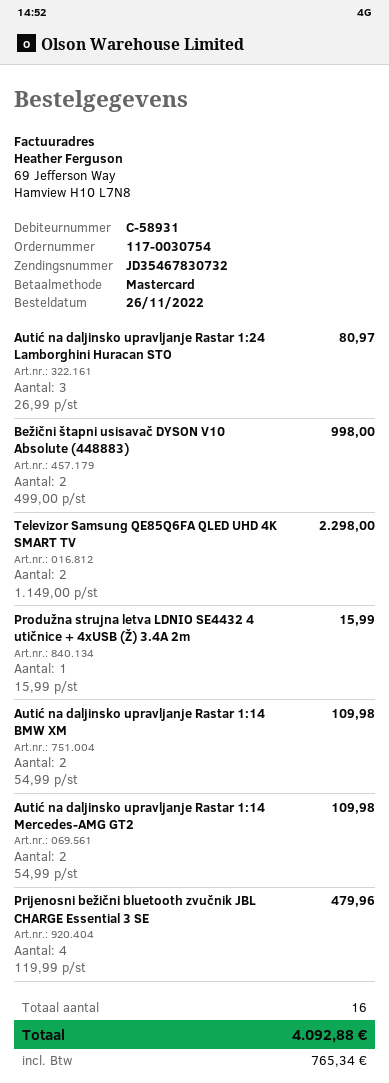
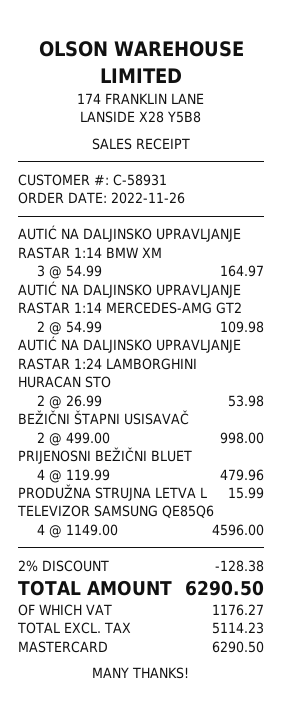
Autić na daljinsko upravljanje Rastar 1:24 Lamborghini Huracan STO: 3 x 26.99 = 80.97 -> 2 x 26.99 = 53.98
Televizor Samsung QE85Q6FA QLED UHD 4K SMART TV: 2 x 1149.00 = 2298.00 -> 4 x 1149.00 = 4596.00
Autić na daljinsko upravljanje Rastar 1:14 BMW XM: 2 x 54.99 = 109.98 -> 3 x 54.99 = 164.97
discount: none -> 2% = 128.38
tax: 765.34 -> 1176.27
total: 4092.88 -> 6290.50

